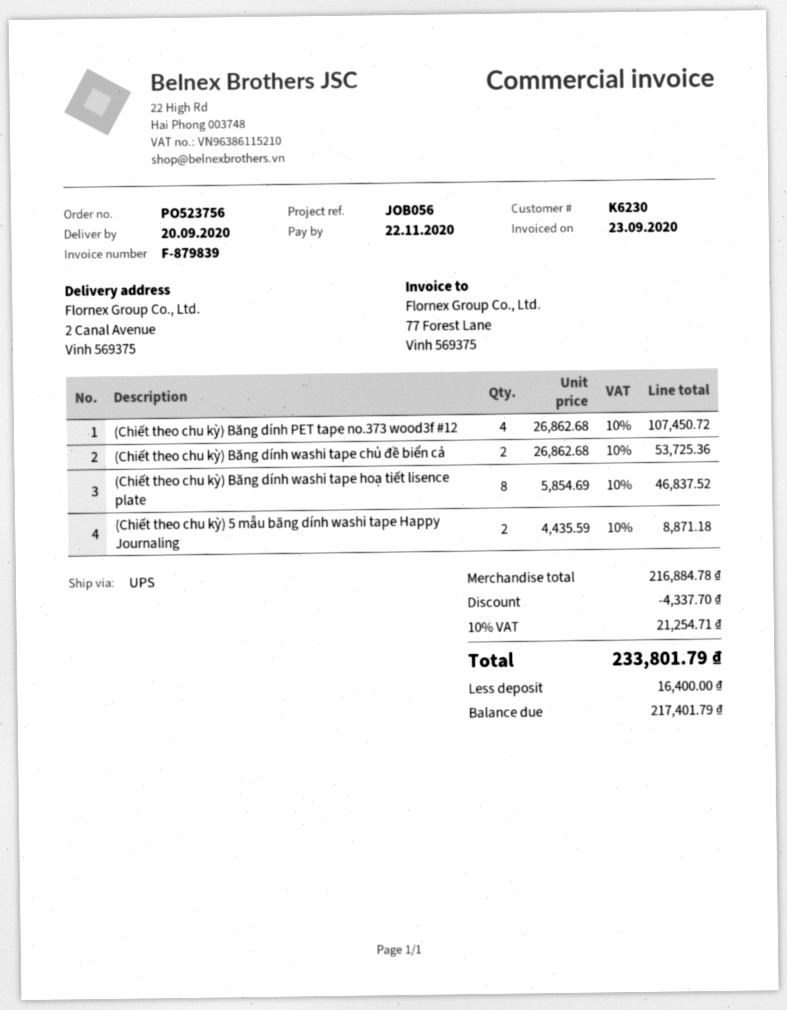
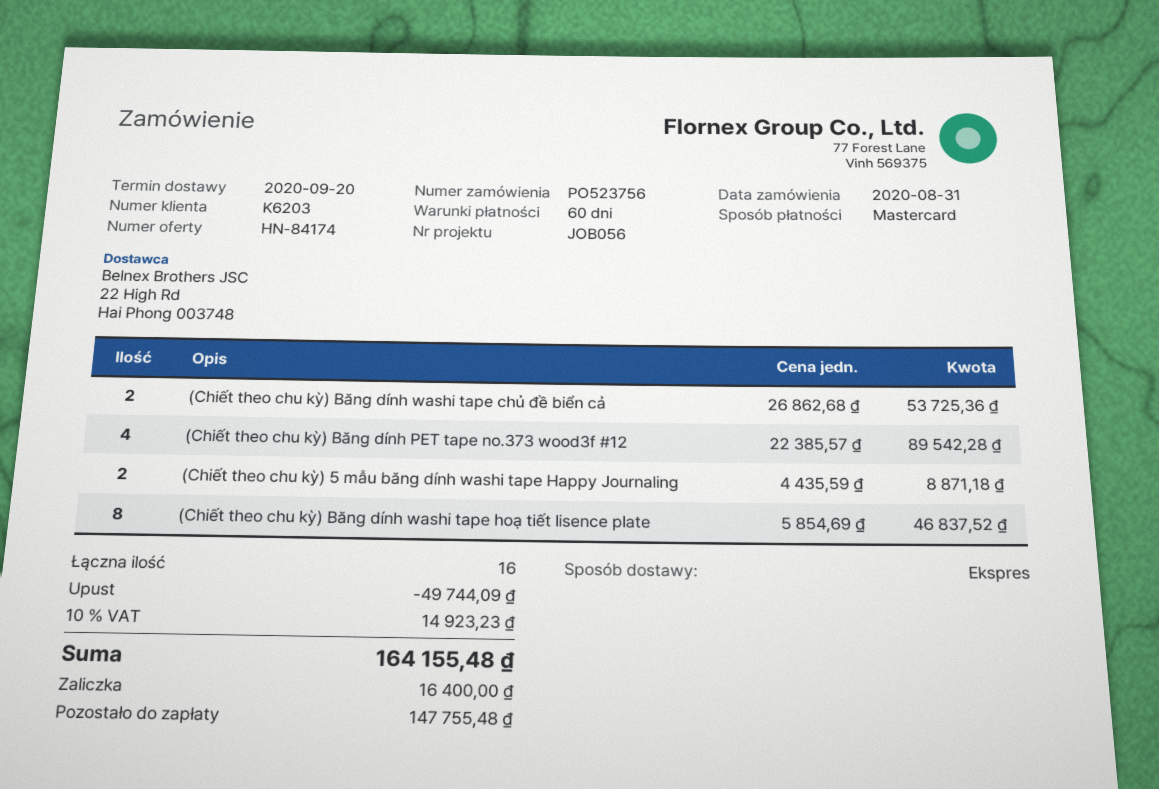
customer number: K6230 -> K6203
shipping method: UPS -> express
(Chiết theo chu kỳ) Băng dính PET tape no.373 wood3f #12: 4 x 26862.68 = 107450.72 -> 4 x 22385.57 = 89542.28
discount: 4337.70 -> 49744.09
tax: 10% = 21254.71 -> 10% = 14923.23
total: 233801.79 -> 164155.48
balance: 217401.79 -> 147755.48

